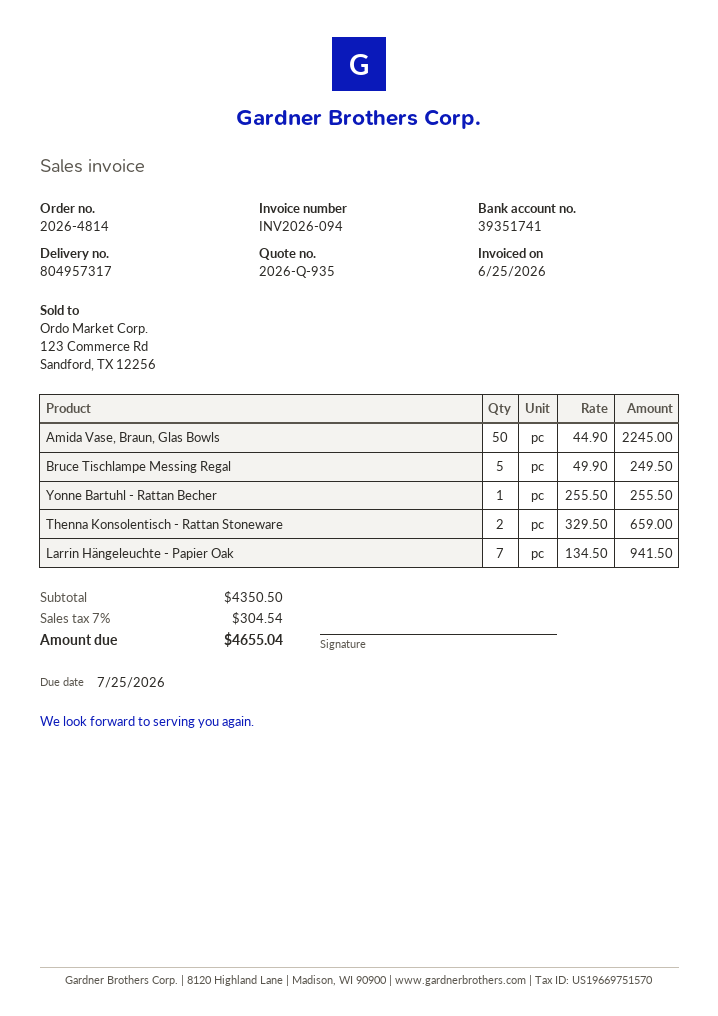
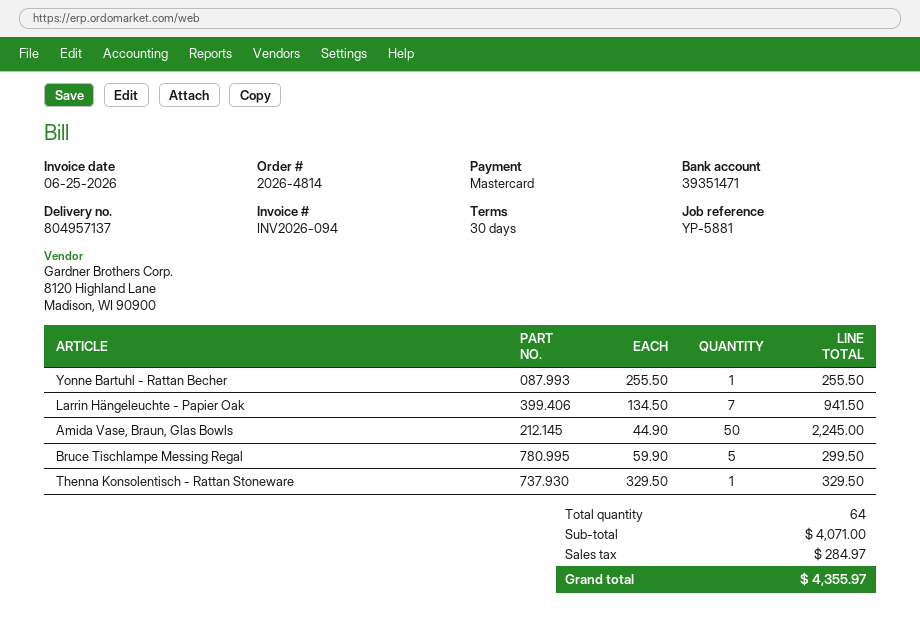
delivery note number: 804957317 -> 804957137
bank account: 39351741 -> 39351471
Bruce Tischlampe Messing Regal: 5 x 49.90 = 249.50 -> 5 x 59.90 = 299.50
Thenna Konsolentisch - Rattan Stoneware: 2 x 329.50 = 659.00 -> 1 x 329.50 = 329.50
subtotal: 4350.50 -> 4071.00
tax: 304.54 -> 284.97
total: 4655.04 -> 4355.97

